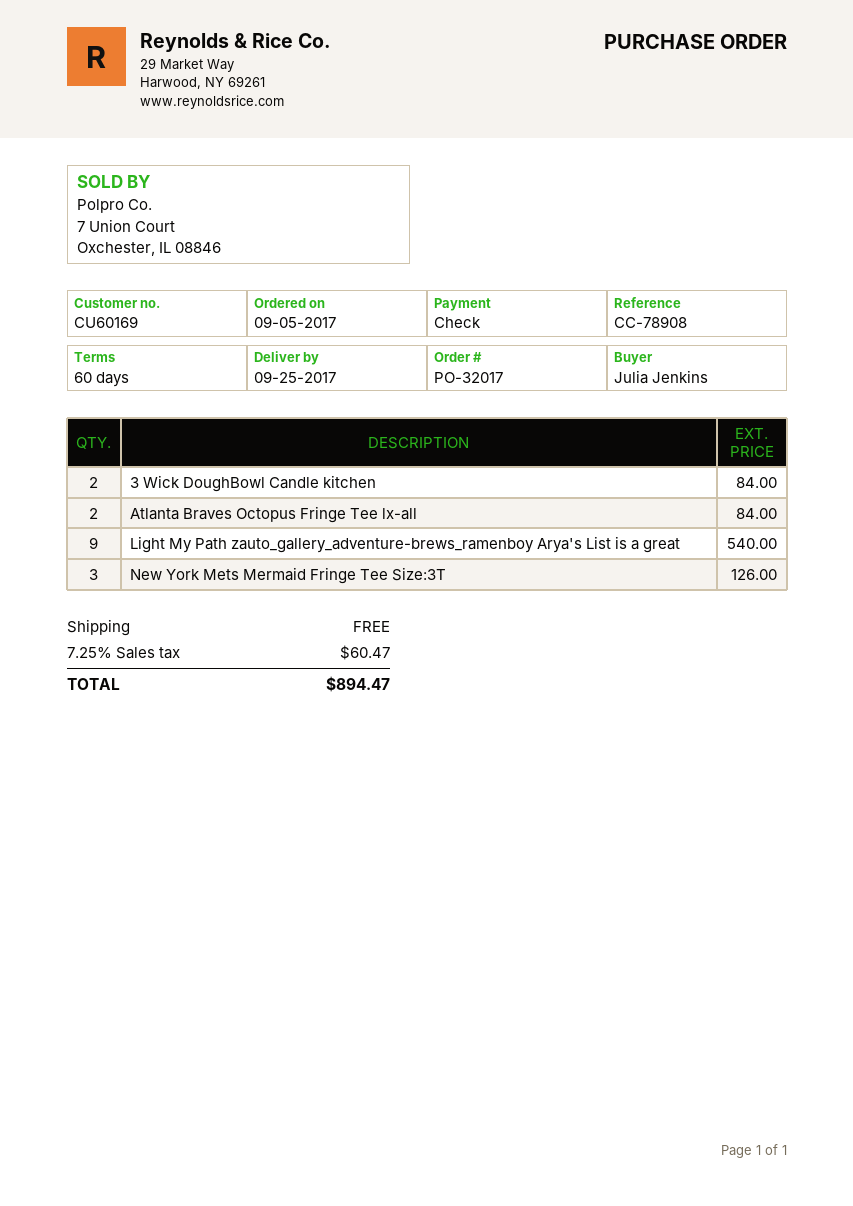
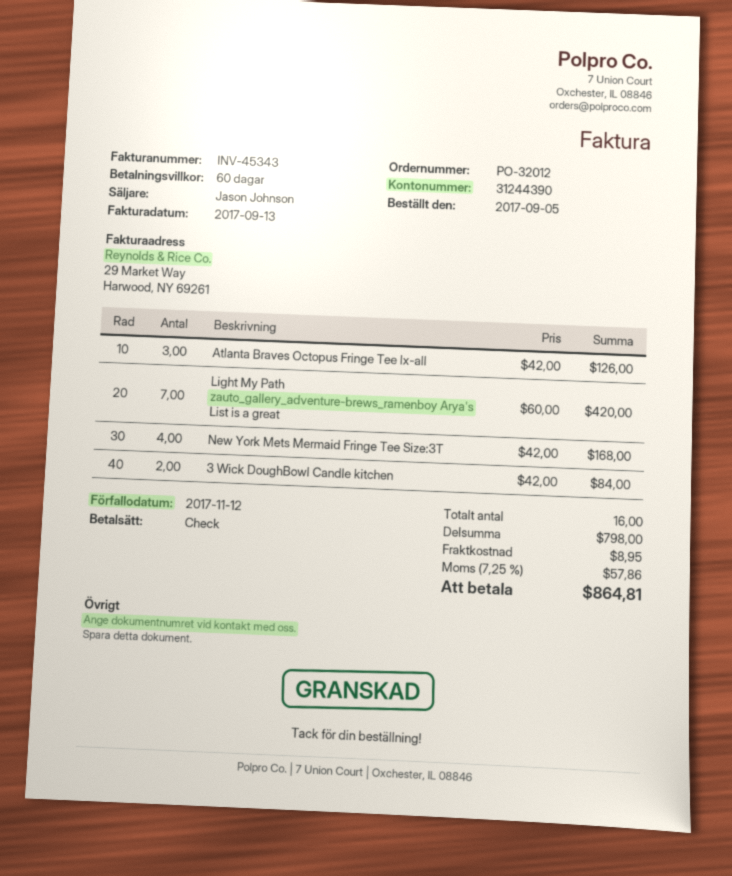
order number: PO-32017 -> PO-32012
Atlanta Braves Octopus Fringe Tee lx-all: 2 for 84.00 -> 3 for 126.00
Light My Path zauto_gallery_adventure-brews_ramenboy Arya's List is a great: 9 for 540.00 -> 7 for 420.00
New York Mets Mermaid Fringe Tee Size:3T: 3 for 126.00 -> 4 for 168.00
shipping: 0.00 -> 8.95
tax: 7.25% = 60.47 -> 7.25% = 57.86
total: 894.47 -> 864.81

